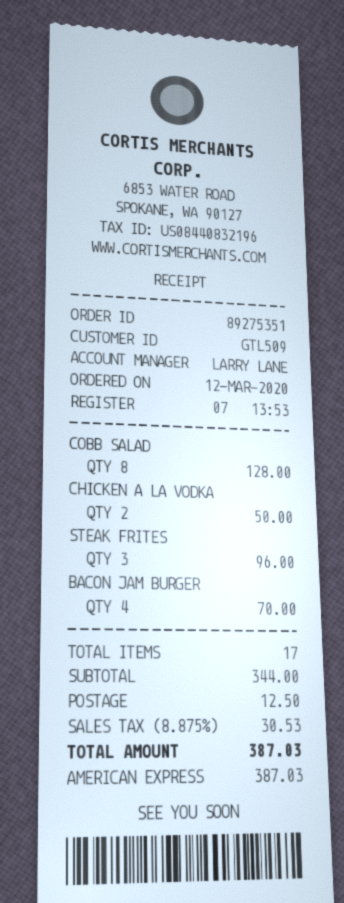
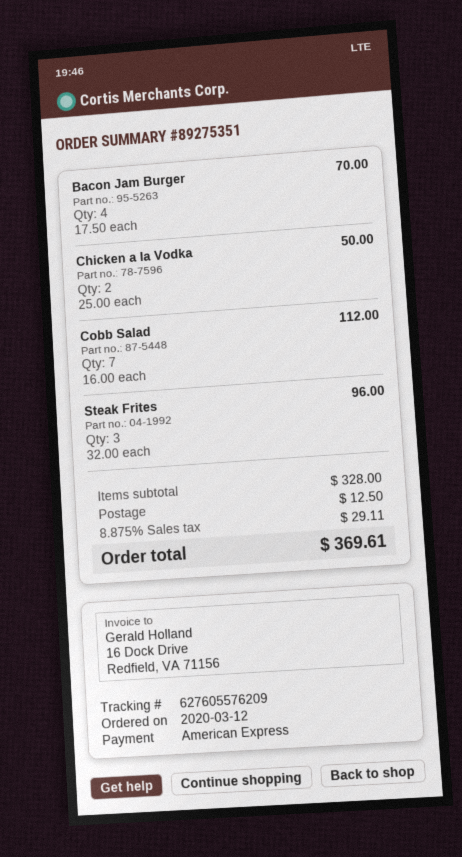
COBB SALAD: 8 for 128.00 -> 7 for 112.00
subtotal: 344.00 -> 328.00
tax: 8.875% = 30.53 -> 8.875% = 29.11
total: 387.03 -> 369.61

